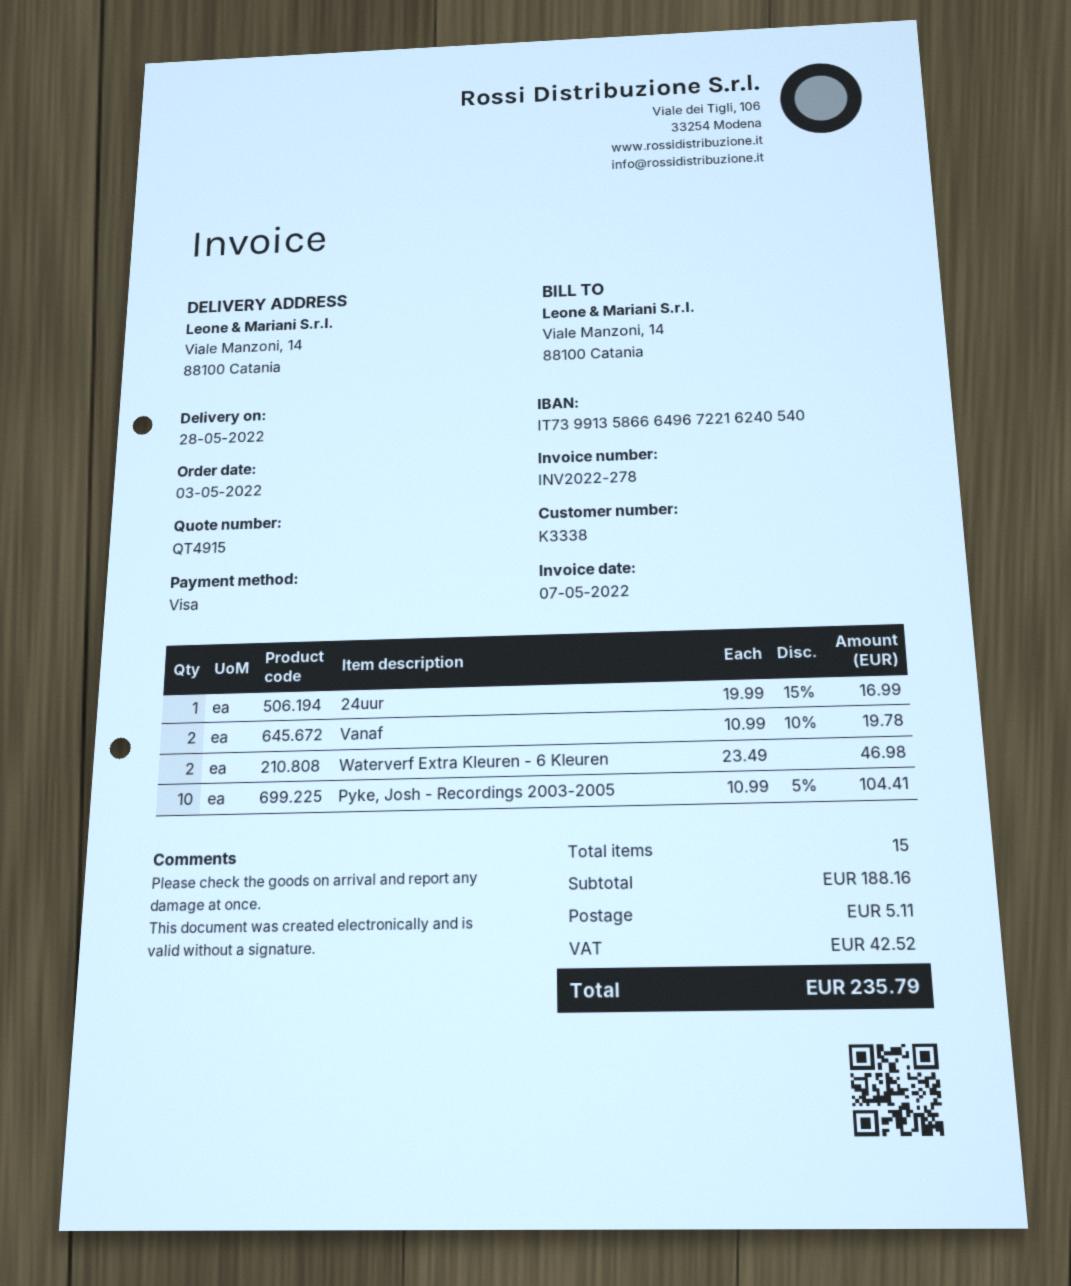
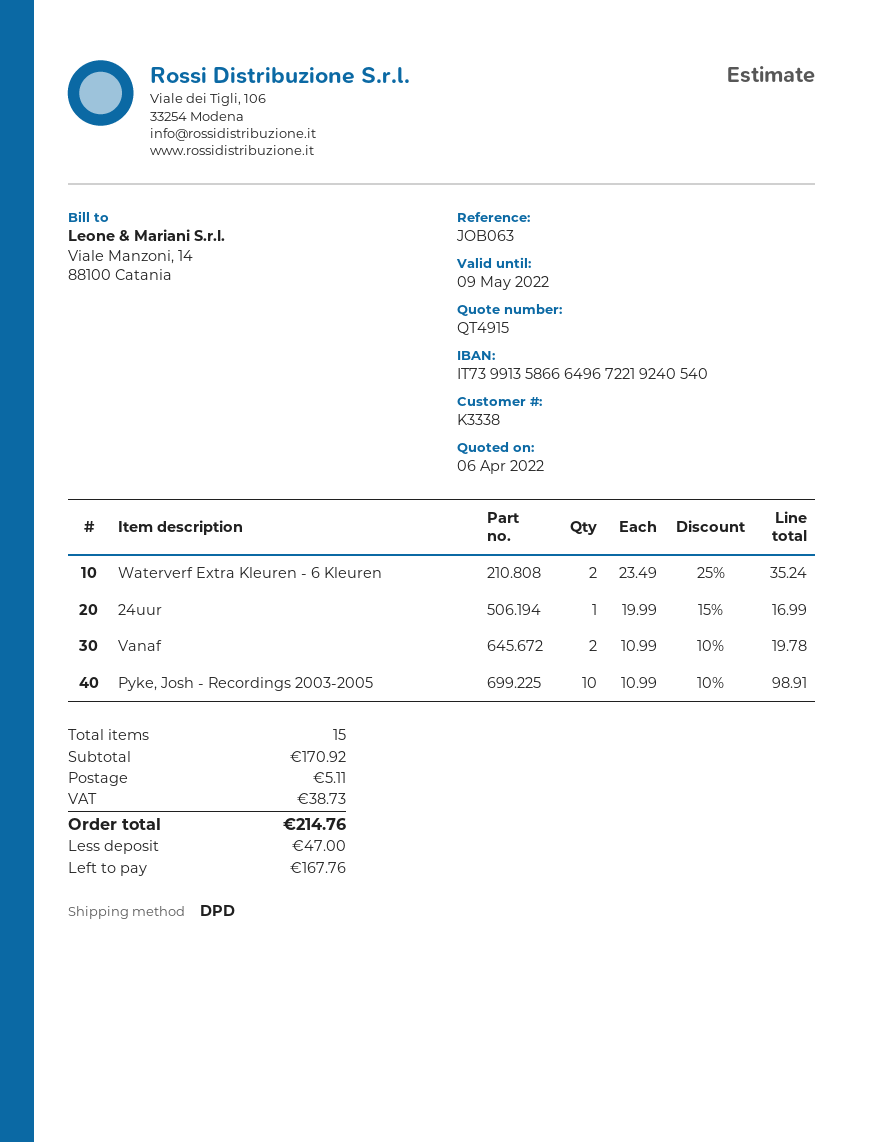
bank account: IT7399135866649672216240540 -> IT7399135866649672219240540
Waterverf Extra Kleuren - 6 Kleuren: 2 x 23.49 = 46.98 -> 2 x 23.49 - 25% = 35.24
Pyke, Josh - Recordings 2003-2005: 10 x 10.99 - 5% = 104.41 -> 10 x 10.99 - 10% = 98.91
subtotal: 188.16 -> 170.92
tax: 42.52 -> 38.73
total: 235.79 -> 214.76

